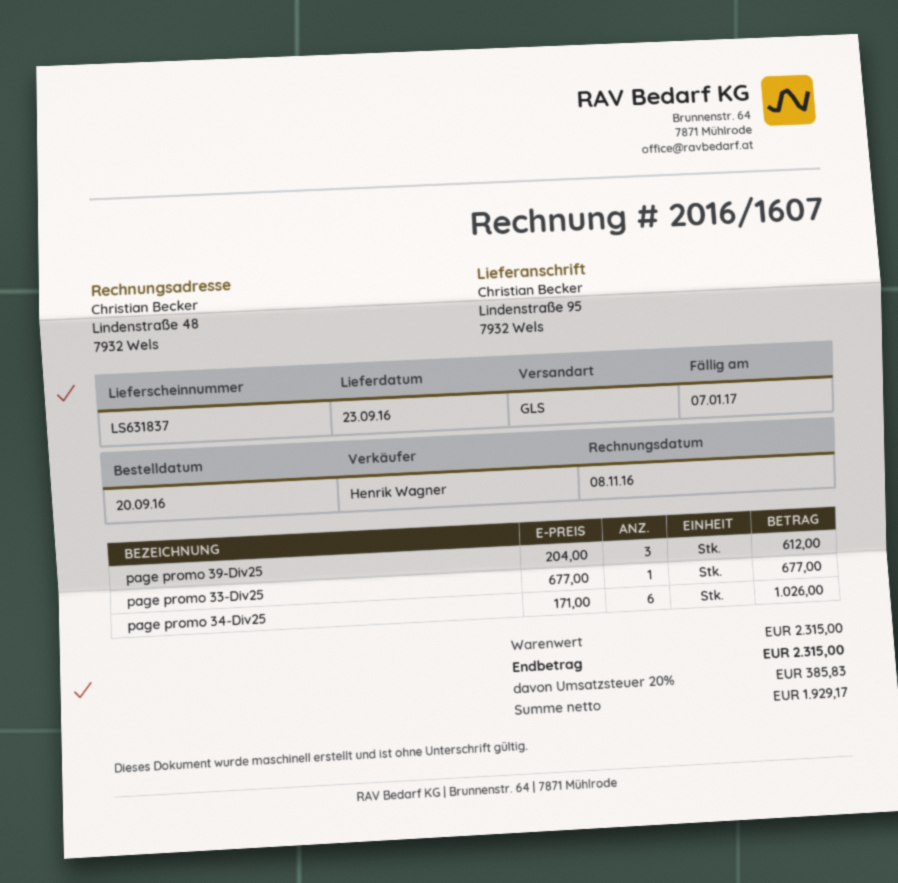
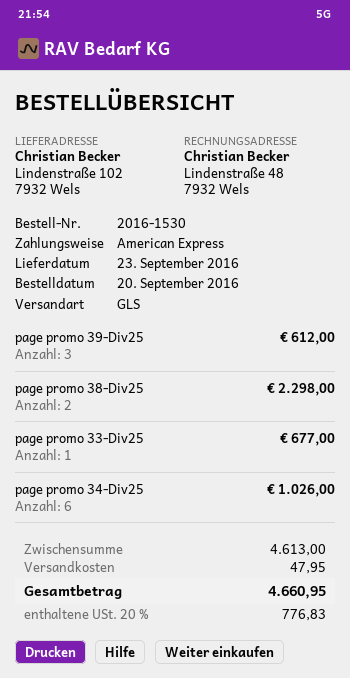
ship to: Lindenstraße 95, 7932 Wels -> Lindenstraße 102, 7932 Wels
page promo 38-Div25: none -> 2 for 2298.00
subtotal: 2315.00 -> 4613.00
shipping: none -> 47.95
tax: 20% = 385.83 -> 20% = 776.83
total: 2315.00 -> 4660.95

